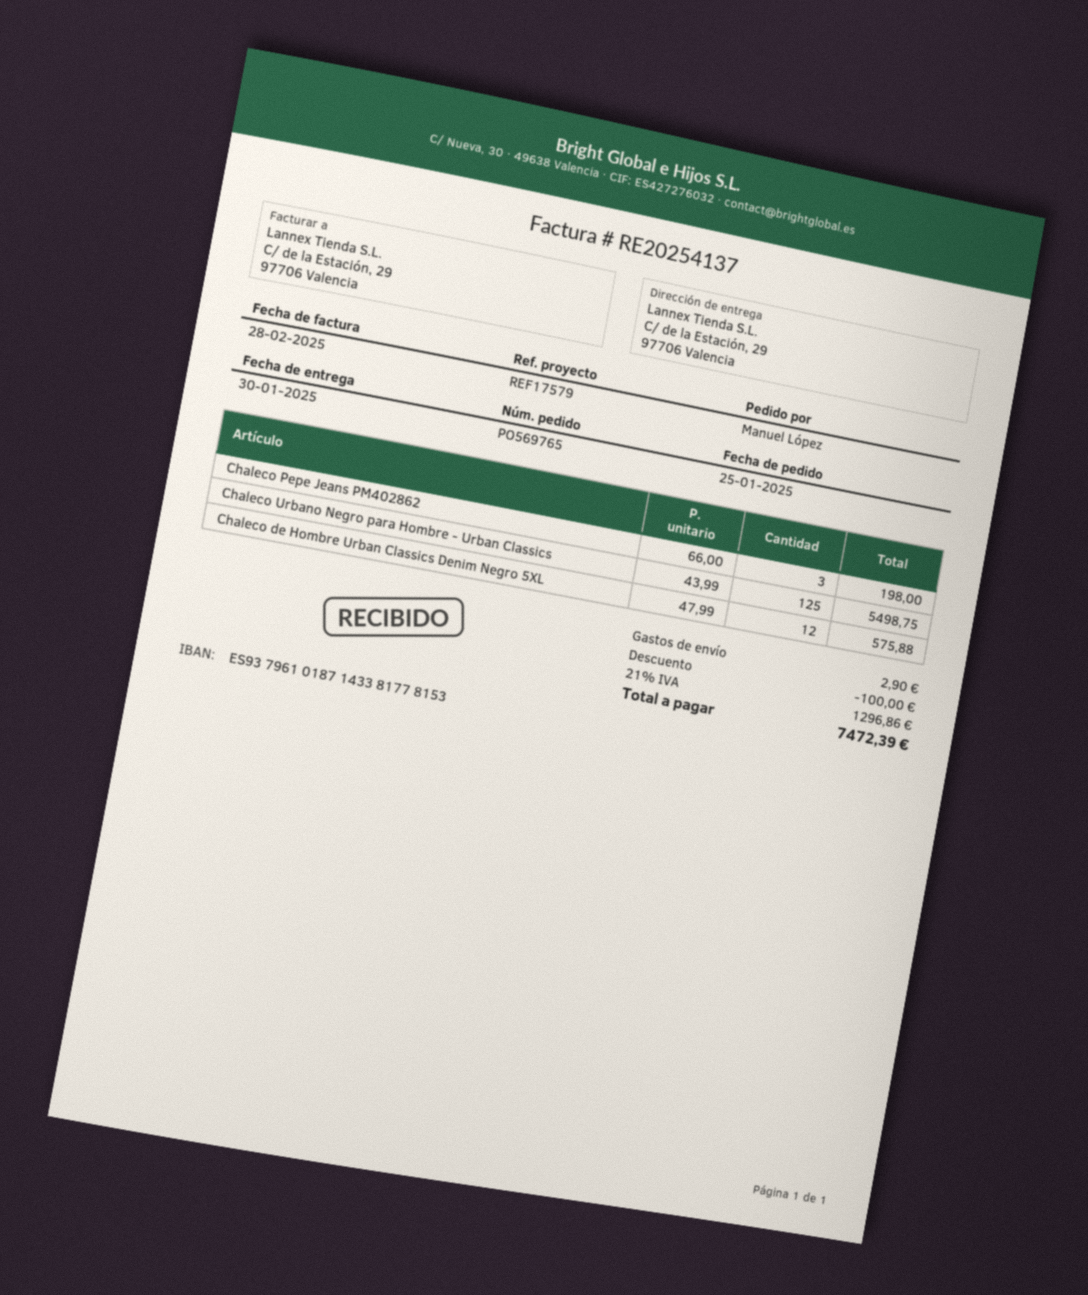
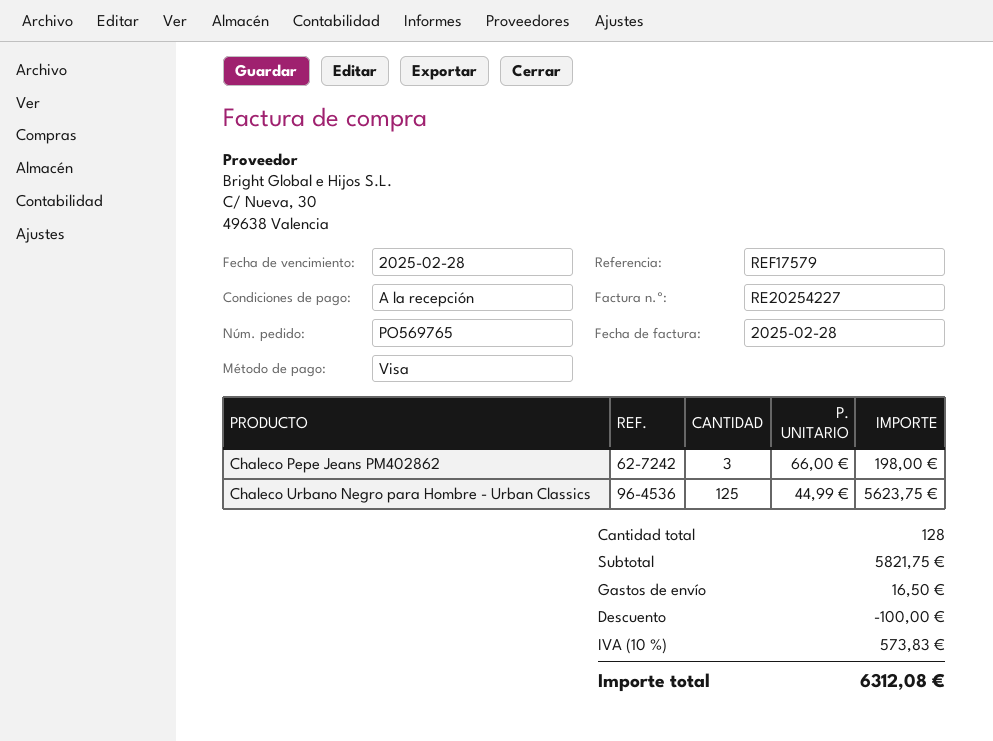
invoice number: RE20254137 -> RE20254227
Chaleco Urbano Negro para Hombre - Urban Classics: 125 x 43.99 = 5498.75 -> 125 x 44.99 = 5623.75
Chaleco de Hombre Urban Classics Denim Negro 5XL: 12 x 47.99 = 575.88 -> none
shipping: 2.90 -> 16.50
tax: 21% = 1296.86 -> 10% = 573.83
total: 7472.39 -> 6312.08

